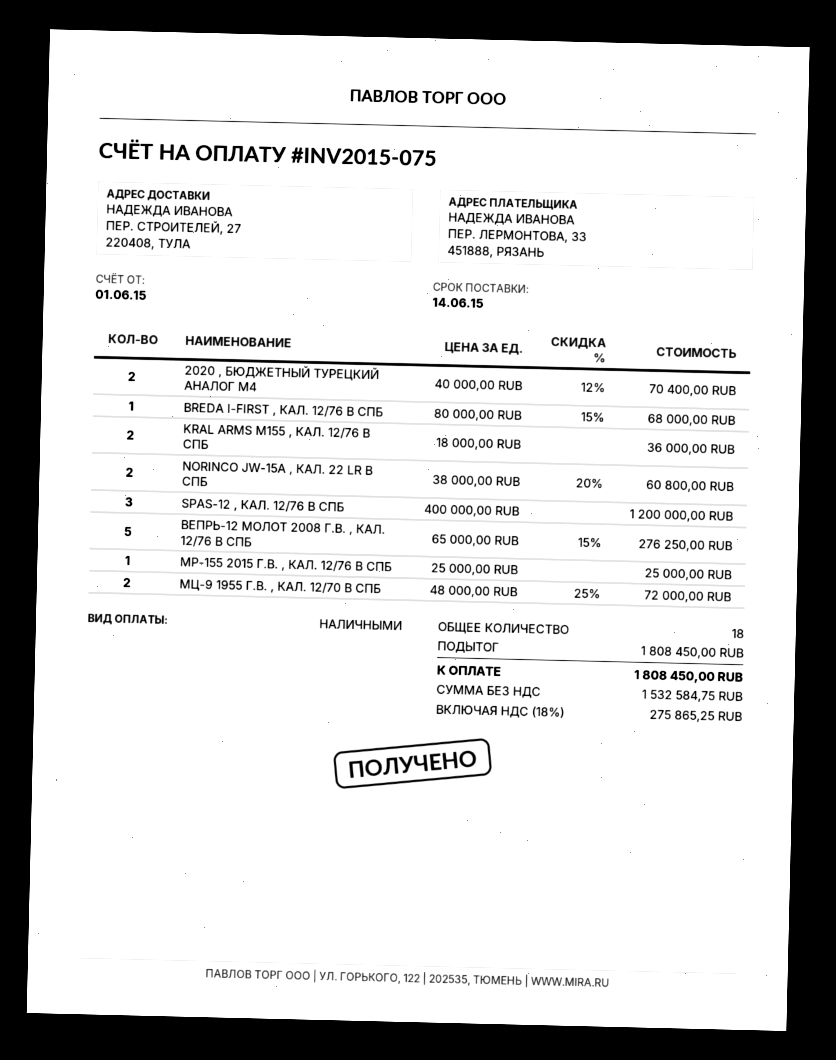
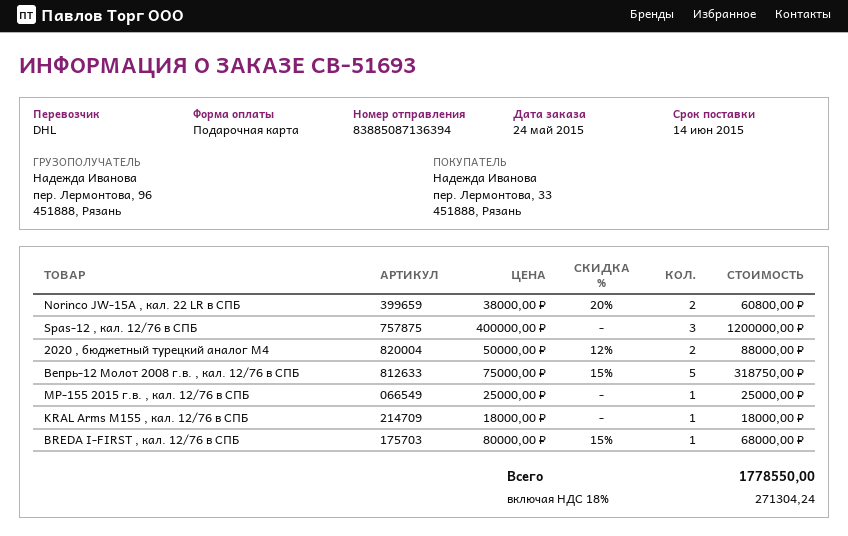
payment method: cash -> gift card
ship to: ПЕР. СТРОИТЕЛЕЙ, 27, 220408, ТУЛА -> пер. Лермонтова, 96, 451888, Рязань
2020 , БЮДЖЕТНЫЙ ТУРЕЦКИЙ АНАЛОГ М4: 2 x 40000.00 - 12% = 70400.00 -> 2 x 50000.00 - 12% = 88000.00
KRAL ARMS M155 , КАЛ. 12/76 В СПБ: 2 x 18000.00 = 36000.00 -> 1 x 18000.00 = 18000.00
ВЕПРЬ-12 МОЛОТ 2008 Г.В. , КАЛ. 12/76 В СПБ: 5 x 65000.00 - 15% = 276250.00 -> 5 x 75000.00 - 15% = 318750.00
МЦ-9 1955 Г.В. , КАЛ. 12/70 В СПБ: 2 x 48000.00 - 25% = 72000.00 -> none
tax: 18% = 275865.25 -> 18% = 271304.24
total: 1808450.00 -> 1778550.00

